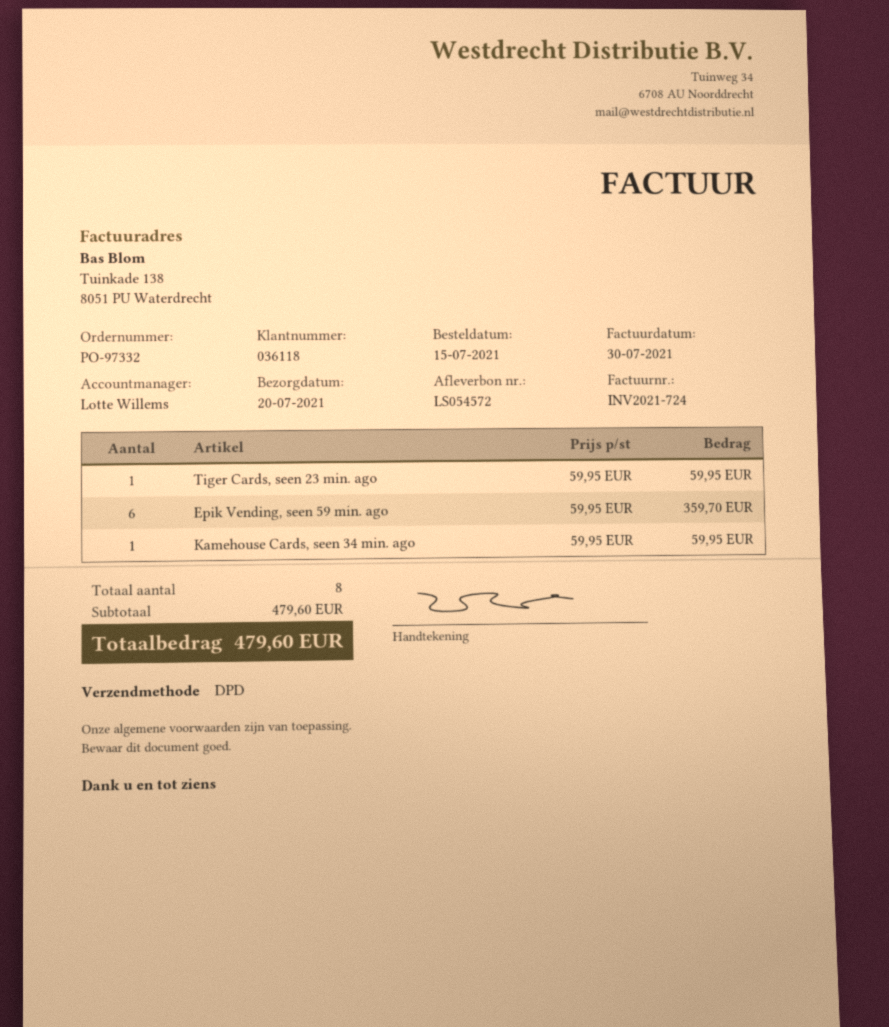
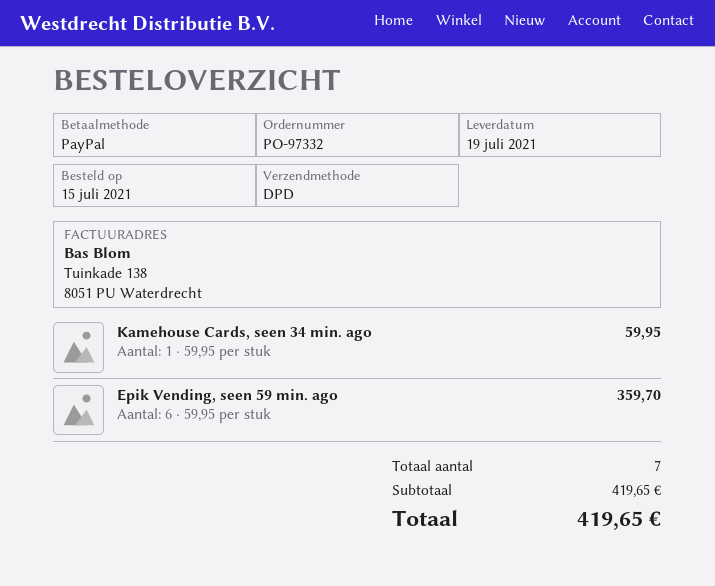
delivery date: 2021-07-20 -> 2021-07-19
Tiger Cards, seen 23 min. ago: 1 x 59.95 = 59.95 -> none
total quantity: 8 -> 7
subtotal: 479.60 -> 419.65
total: 479.60 -> 419.65

